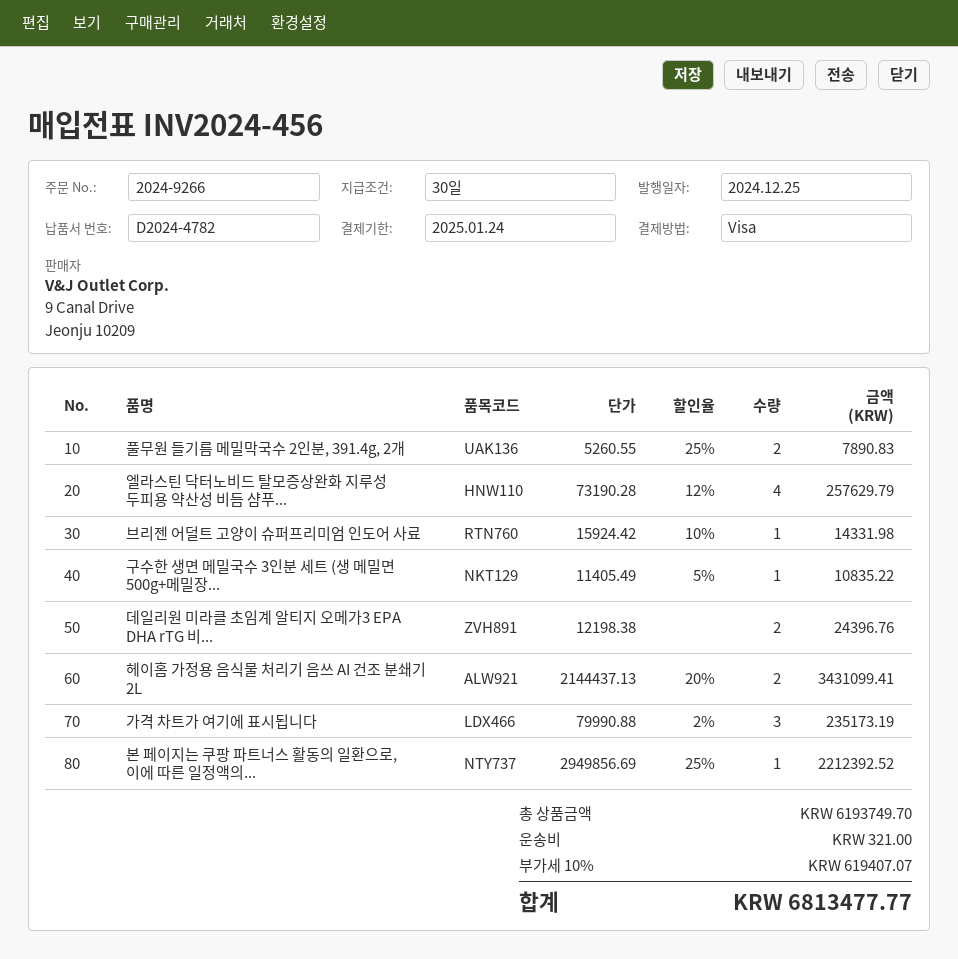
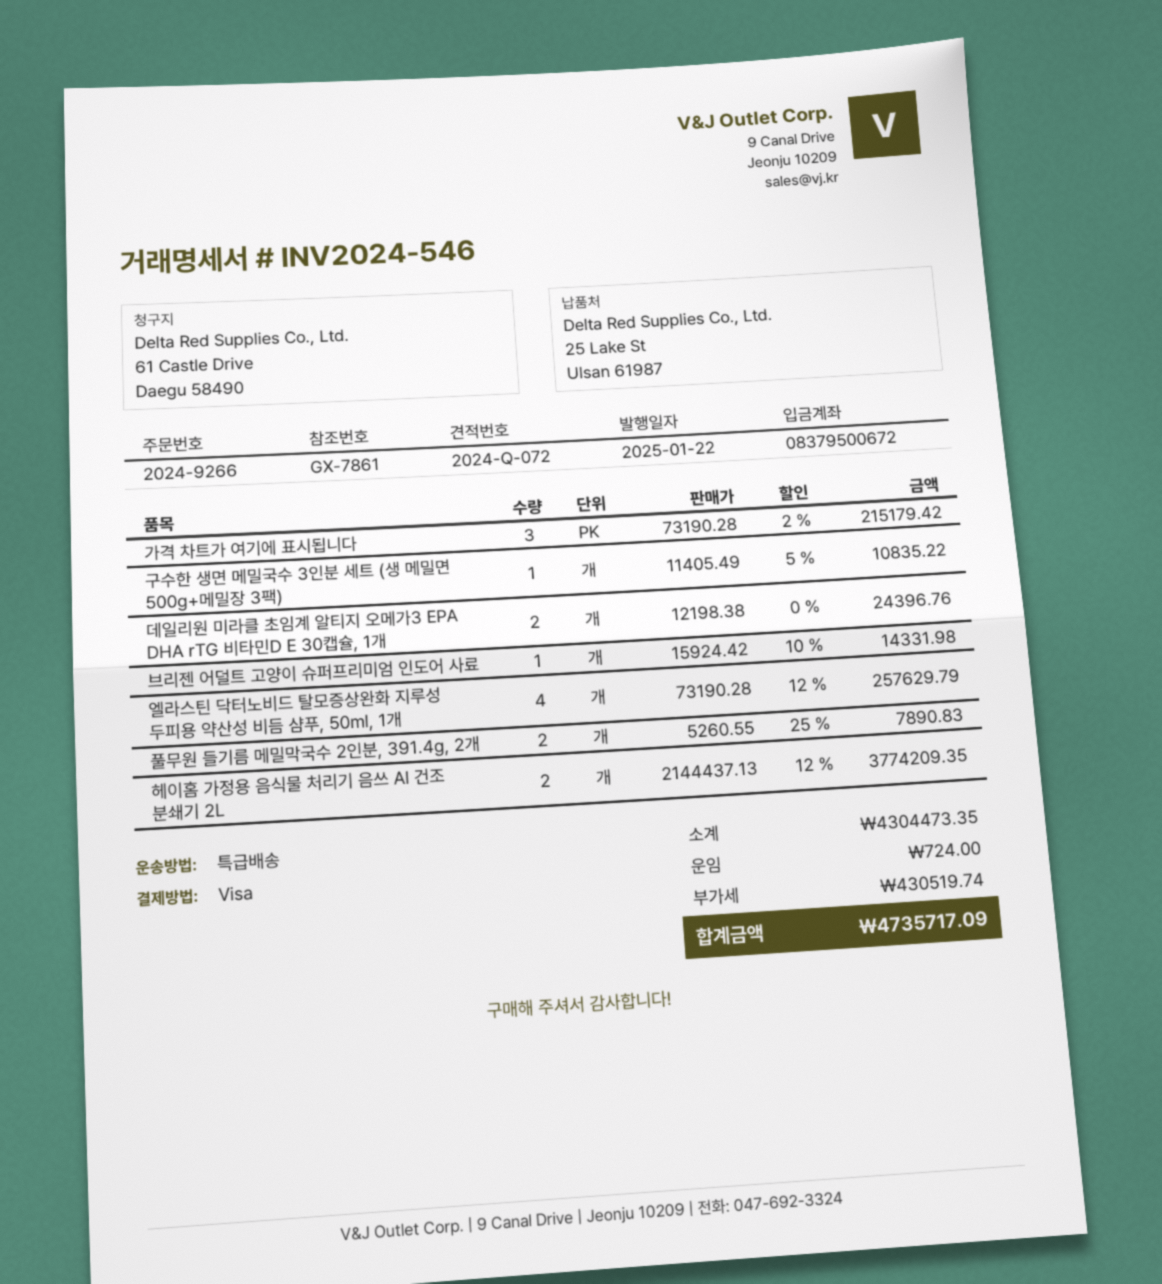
invoice number: INV2024-456 -> INV2024-546
invoice date: 2024-12-25 -> 2025-01-22
헤이홈 가정용 음식물 처리기 음쓰 AI 건조 분쇄기 2L: 2 x 2144437.13 - 20% = 3431099.41 -> 2 x 2144437.13 - 12% = 3774209.35
가격 차트가 여기에 표시됩니다: 3 x 79990.88 - 2% = 235173.19 -> 3 x 73190.28 - 2% = 215179.42
본 페이지는 쿠팡 파트너스 활동의 일환으로, 이에 따른 일정액의...: 1 x 2949856.69 - 25% = 2212392.52 -> none
subtotal: 6193749.70 -> 4304473.35
shipping: 321.00 -> 724.00
tax: 619407.07 -> 430519.74
total: 6813477.77 -> 4735717.09

